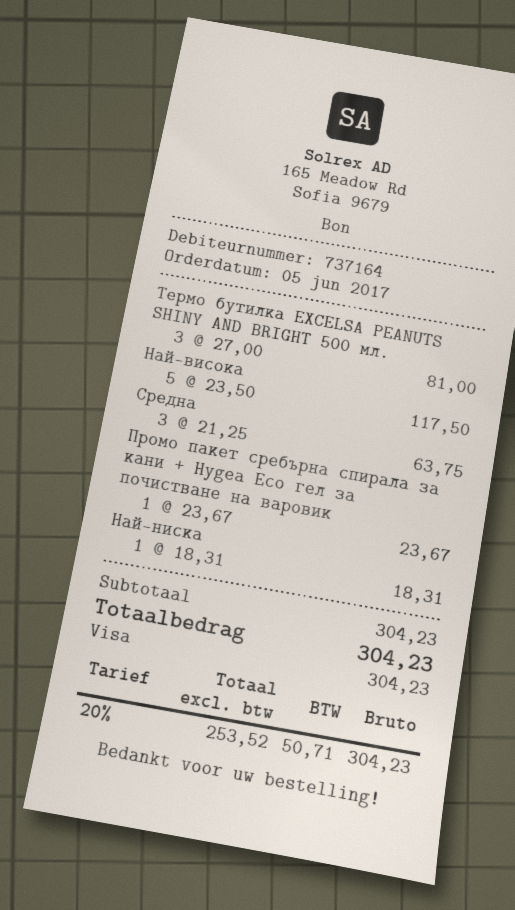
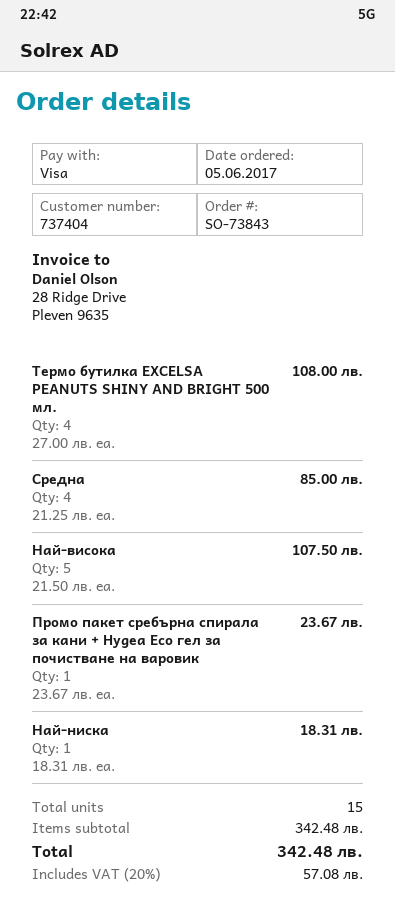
customer number: 737164 -> 737404
Термо бутилка EXCELSA PEANUTS SHINY AND BRIGHT 500 мл.: 3 x 27.00 = 81.00 -> 4 x 27.00 = 108.00
Най-висока: 5 x 23.50 = 117.50 -> 5 x 21.50 = 107.50
Средна: 3 x 21.25 = 63.75 -> 4 x 21.25 = 85.00
subtotal: 304.23 -> 342.48
tax: 20% = 50.71 -> 20% = 57.08
total: 304.23 -> 342.48

